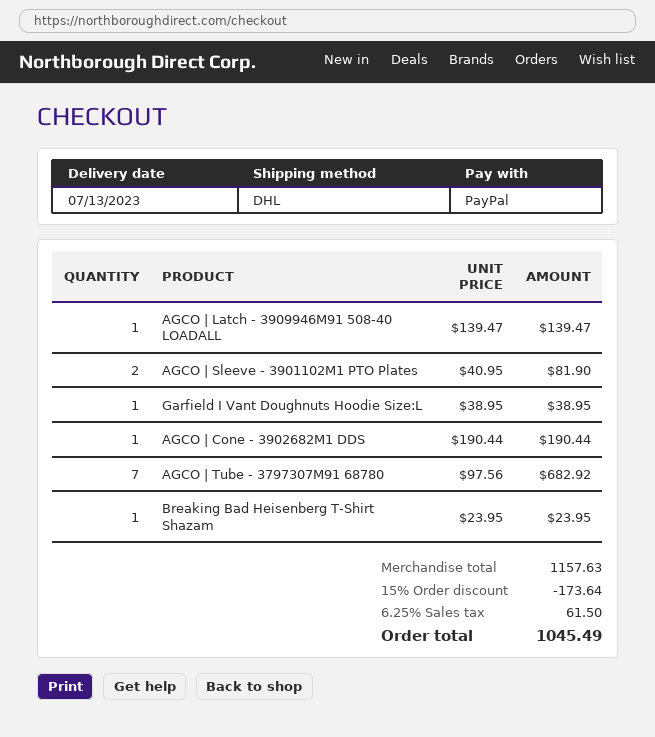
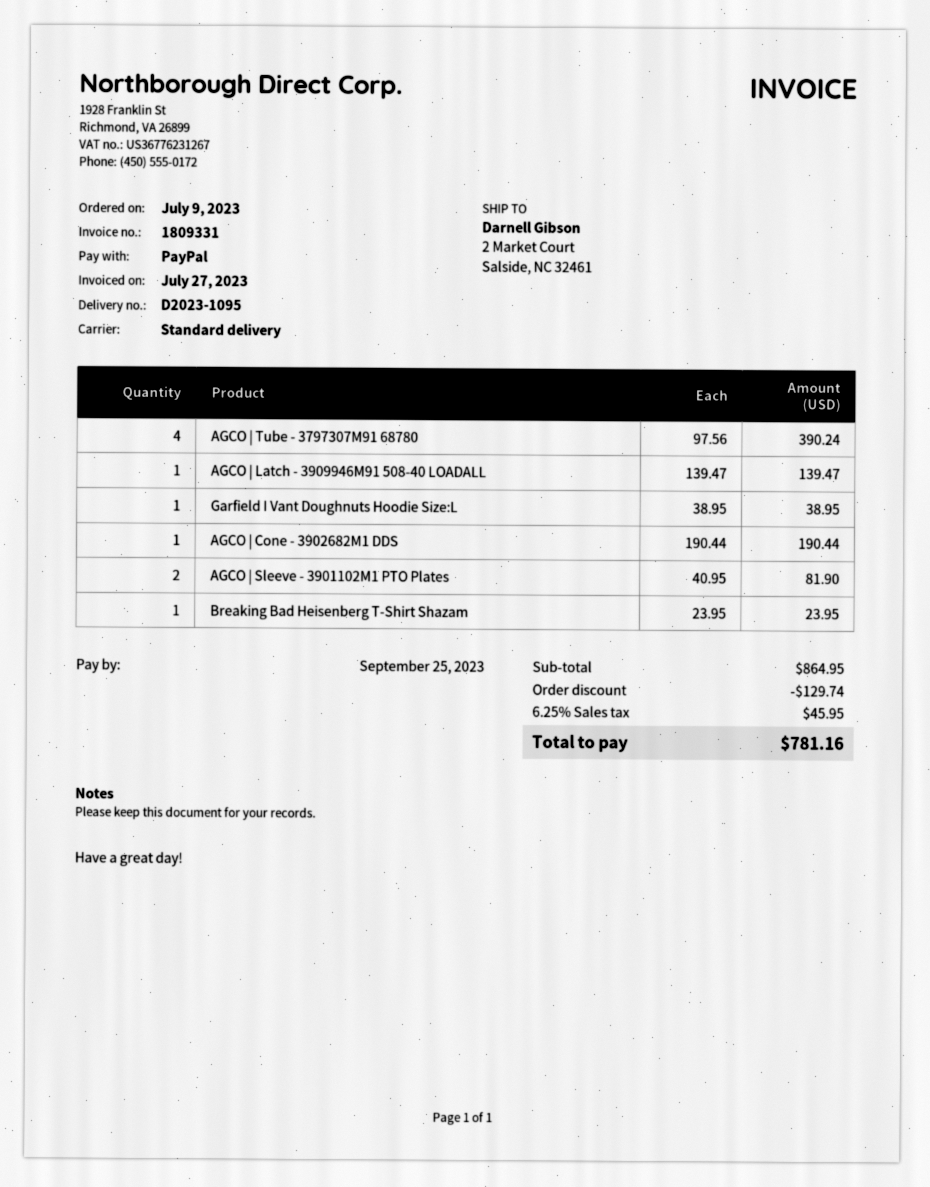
shipping method: DHL -> standard
AGCO | Tube - 3797307M91 68780: 7 x 97.56 = 682.92 -> 4 x 97.56 = 390.24
subtotal: 1157.63 -> 864.95
discount: 173.64 -> 129.74
tax: 6.25% = 61.50 -> 6.25% = 45.95
total: 1045.49 -> 781.16

